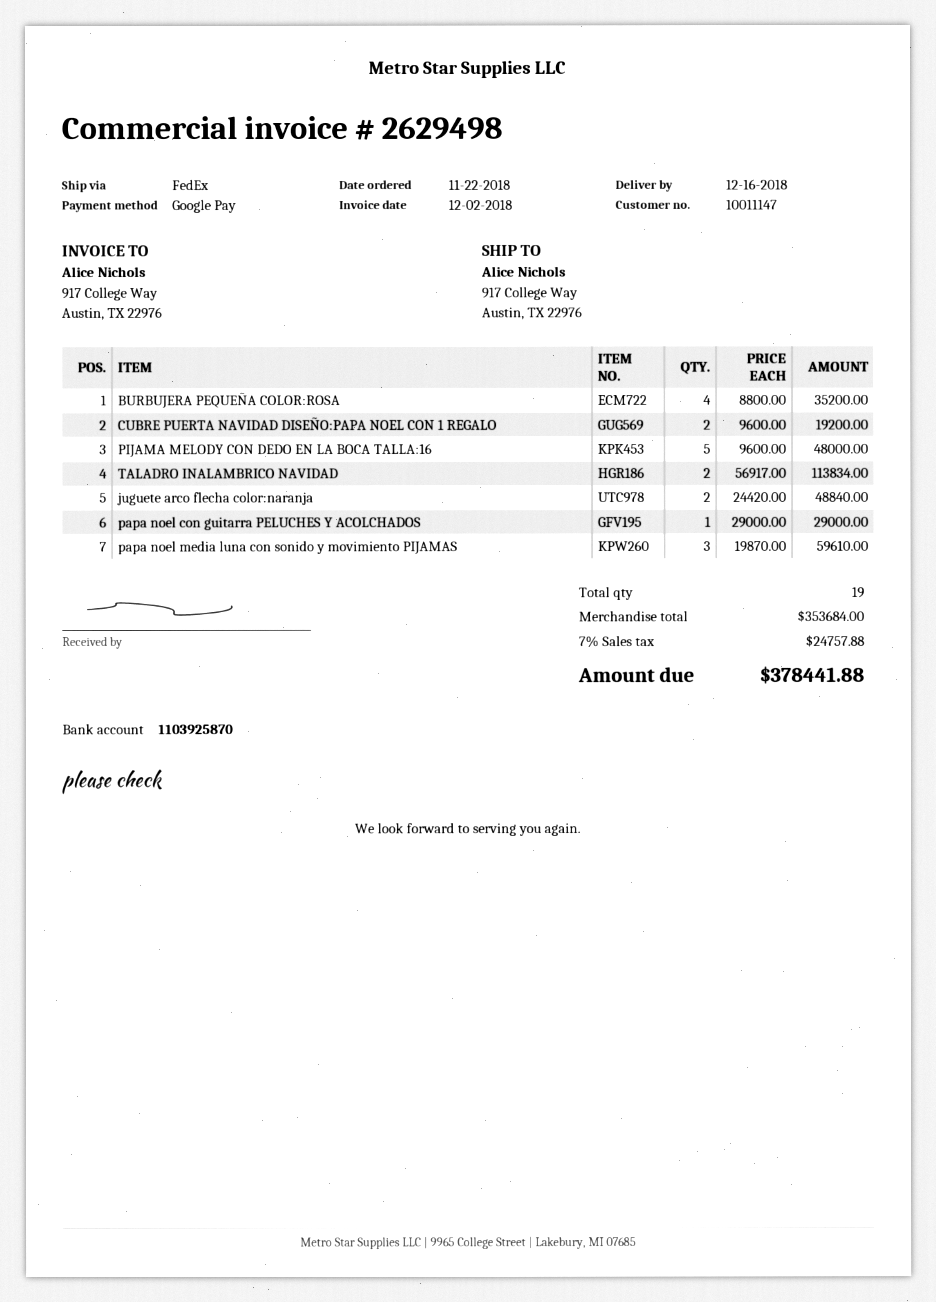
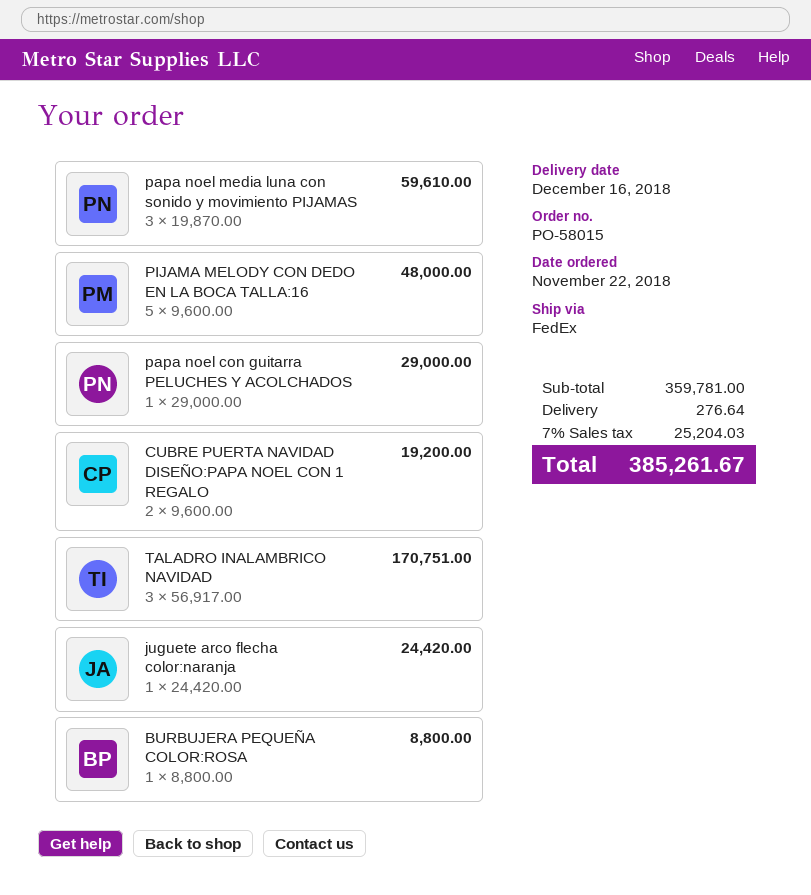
BURBUJERA PEQUEÑA COLOR:ROSA: 4 x 8800.00 = 35200.00 -> 1 x 8800.00 = 8800.00
TALADRO INALAMBRICO NAVIDAD: 2 x 56917.00 = 113834.00 -> 3 x 56917.00 = 170751.00
juguete arco flecha color:naranja: 2 x 24420.00 = 48840.00 -> 1 x 24420.00 = 24420.00
subtotal: 353684.00 -> 359781.00
shipping: none -> 276.64
tax: 7% = 24757.88 -> 7% = 25204.03
total: 378441.88 -> 385261.67

